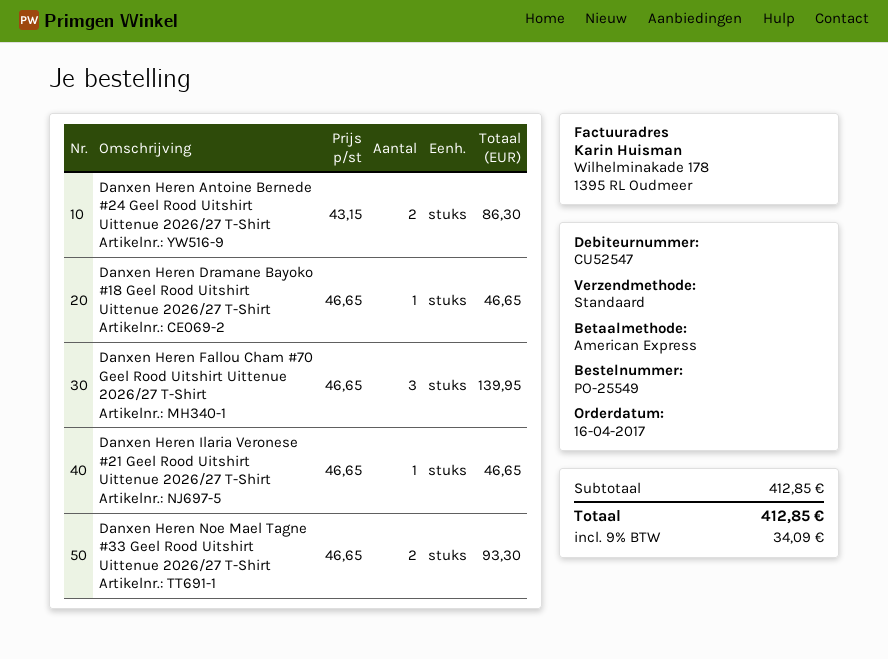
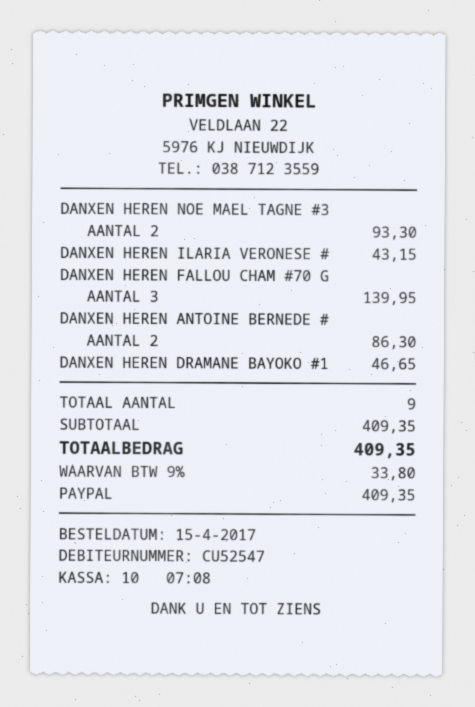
order date: 2017-04-16 -> 2017-04-15
payment method: American Express -> PayPal
Danxen Heren Ilaria Veronese #21 Geel Rood Uitshirt Uittenue 2026/27 T-Shirt: 1 for 46.65 -> 1 for 43.15
subtotal: 412.85 -> 409.35
tax: 9% = 34.09 -> 9% = 33.80
total: 412.85 -> 409.35

